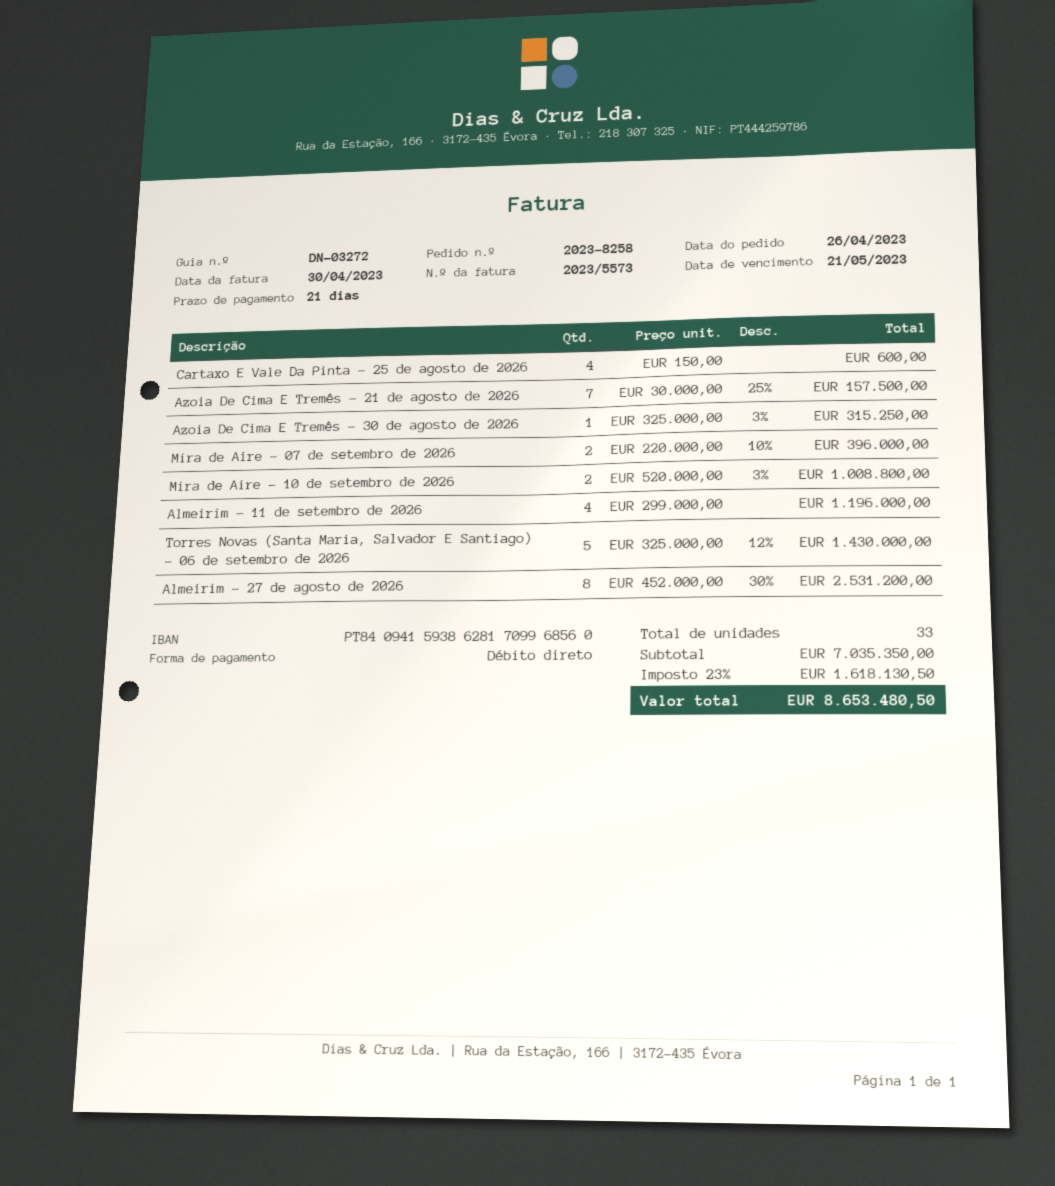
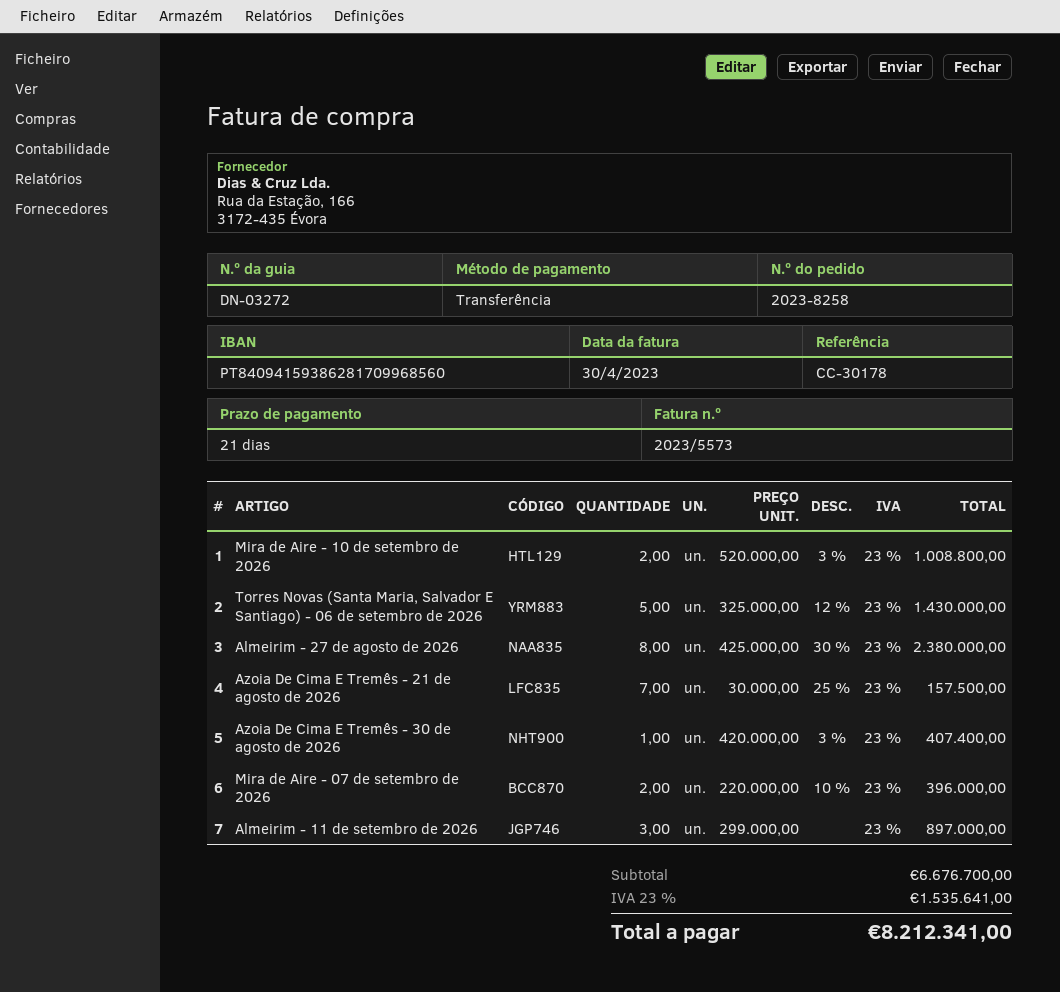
payment method: direct debit -> bank transfer
Cartaxo E Vale Da Pinta - 25 de agosto de 2026: 4 x 150.00 = 600.00 -> none
Azoia De Cima E Tremês - 30 de agosto de 2026: 1 x 325000.00 - 3% = 315250.00 -> 1 x 420000.00 - 3% = 407400.00
Almeirim - 11 de setembro de 2026: 4 x 299000.00 = 1196000.00 -> 3 x 299000.00 = 897000.00
Almeirim - 27 de agosto de 2026: 8 x 452000.00 - 30% = 2531200.00 -> 8 x 425000.00 - 30% = 2380000.00
subtotal: 7035350.00 -> 6676700.00
tax: 23% = 1618130.50 -> 23% = 1535641.00
total: 8653480.50 -> 8212341.00

